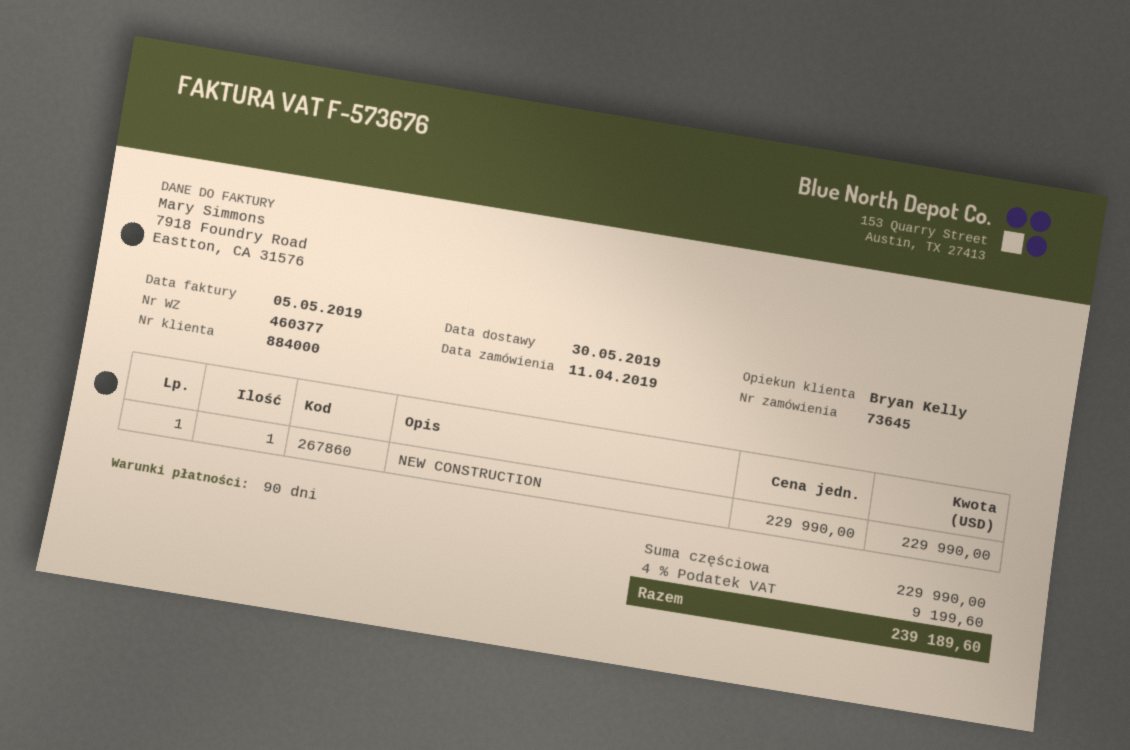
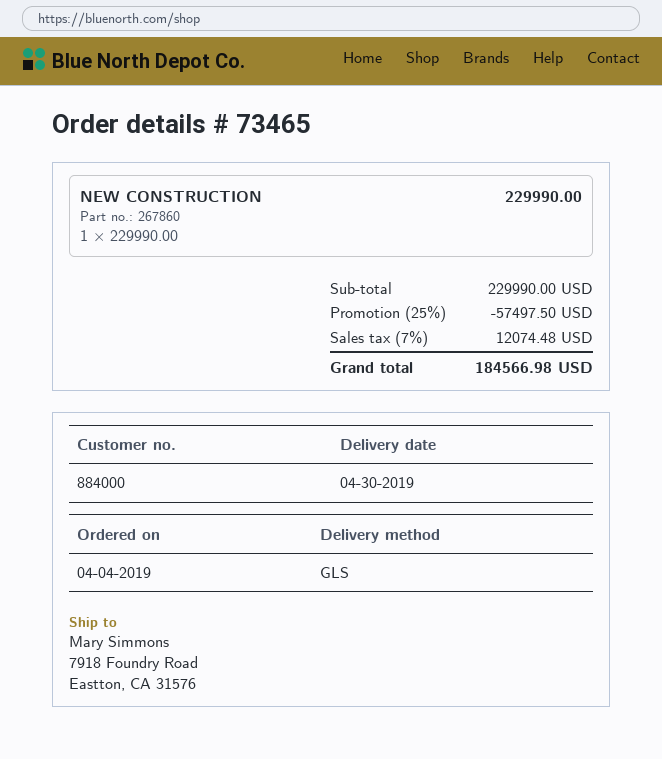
order number: 73645 -> 73465
order date: 2019-04-11 -> 2019-04-04
delivery date: 2019-05-30 -> 2019-04-30
discount: none -> 25% = 57497.50
tax: 4% = 9199.60 -> 7% = 12074.48
total: 239189.60 -> 184566.98

